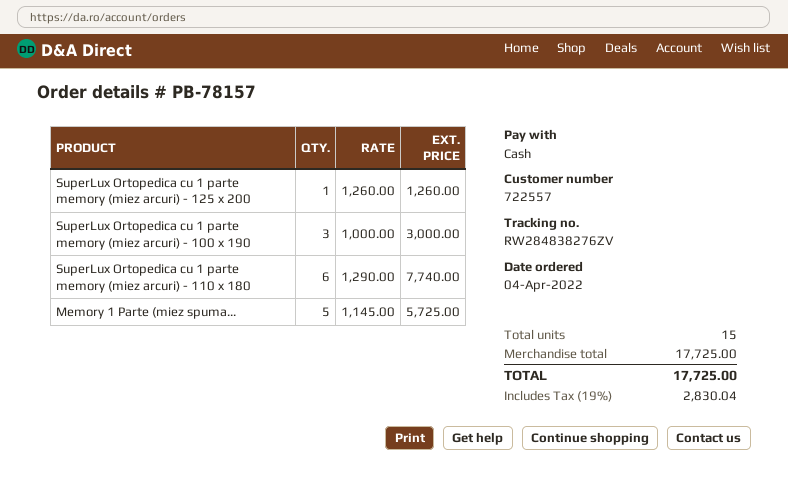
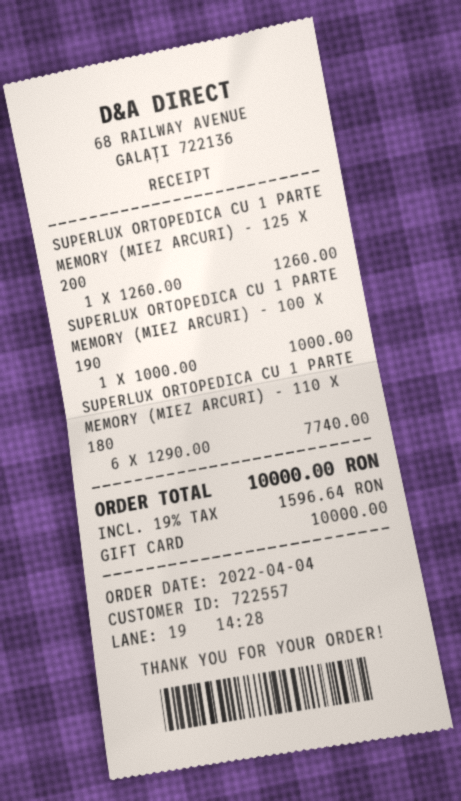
payment method: cash -> gift card
SuperLux Ortopedica cu 1 parte memory (miez arcuri) - 100 x 190: 3 x 1000.00 = 3000.00 -> 1 x 1000.00 = 1000.00
Memory 1 Parte (miez spuma...: 5 x 1145.00 = 5725.00 -> none
tax: 19% = 2830.04 -> 19% = 1596.64
total: 17725.00 -> 10000.00

